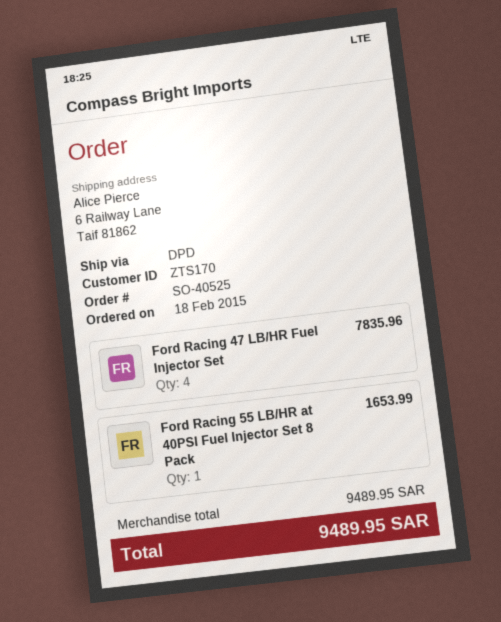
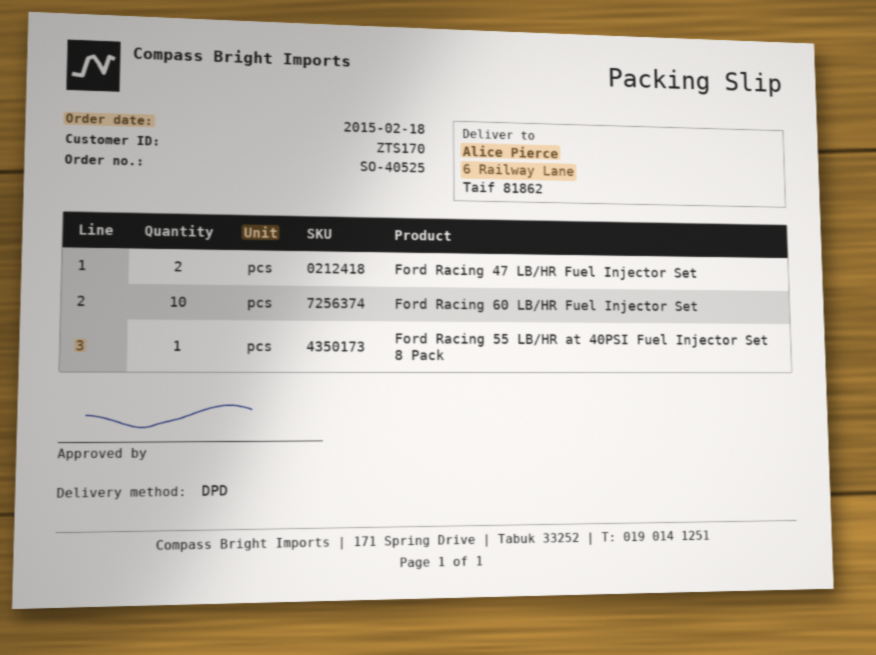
Ford Racing 47 LB/HR Fuel Injector Set: 4 -> 2
Ford Racing 60 LB/HR Fuel Injector Set: none -> 10

